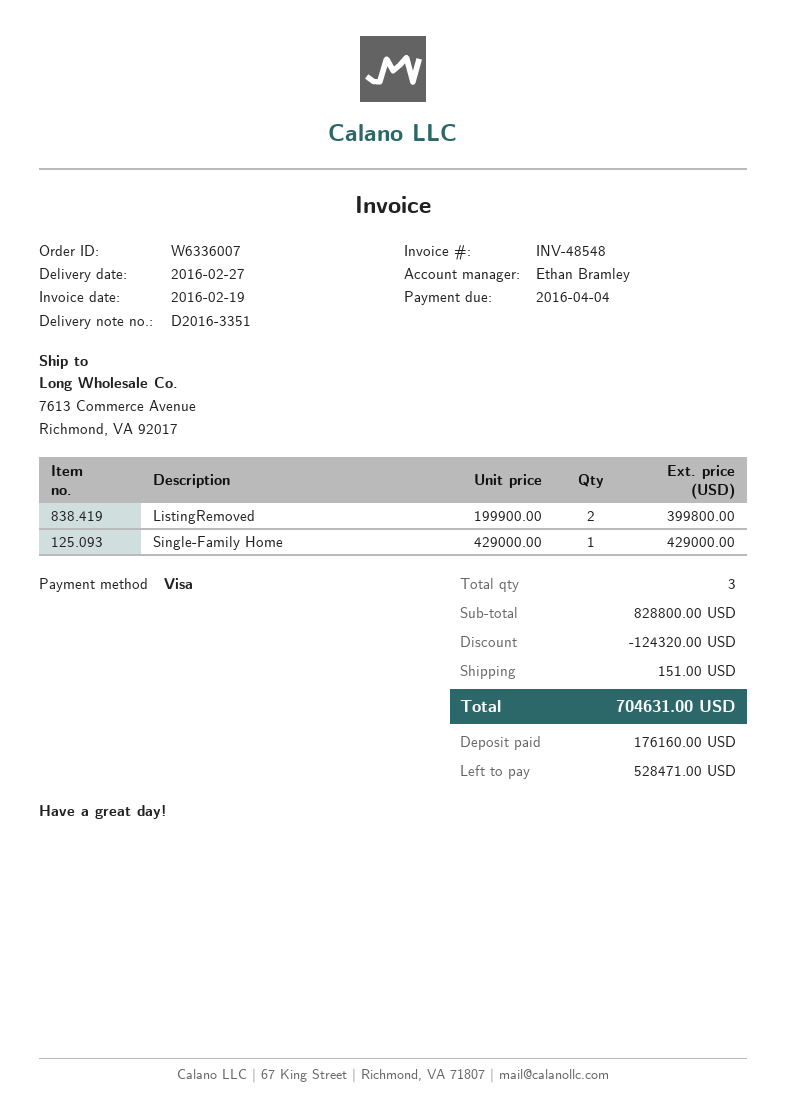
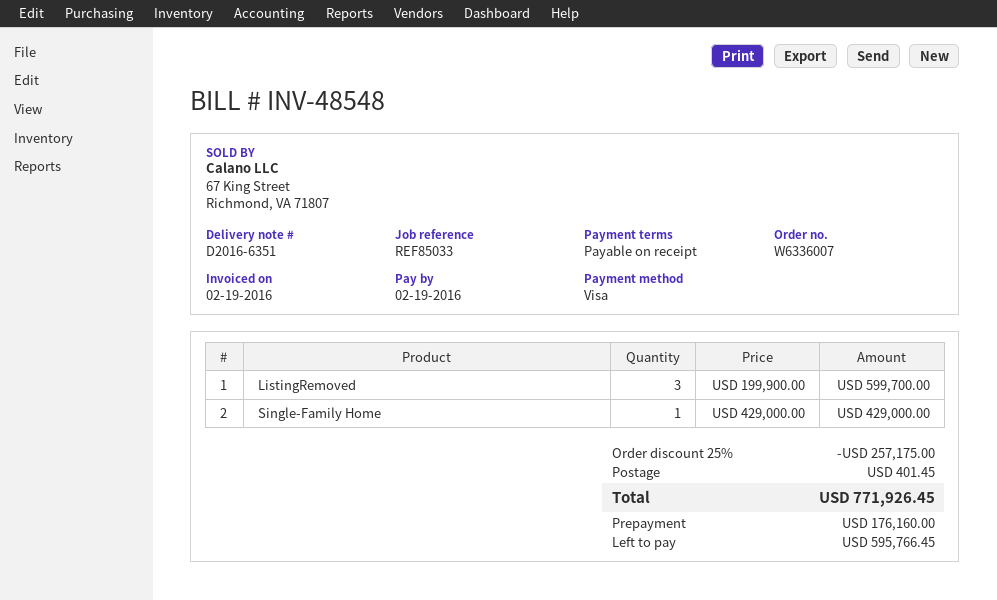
delivery note number: D2016-3351 -> D2016-6351
due date: 2016-04-04 -> 2016-02-19
ListingRemoved: 2 x 199900.00 = 399800.00 -> 3 x 199900.00 = 599700.00
discount: 124320.00 -> 257175.00
shipping: 151.00 -> 401.45
total: 704631.00 -> 771926.45
balance: 528471.00 -> 595766.45

